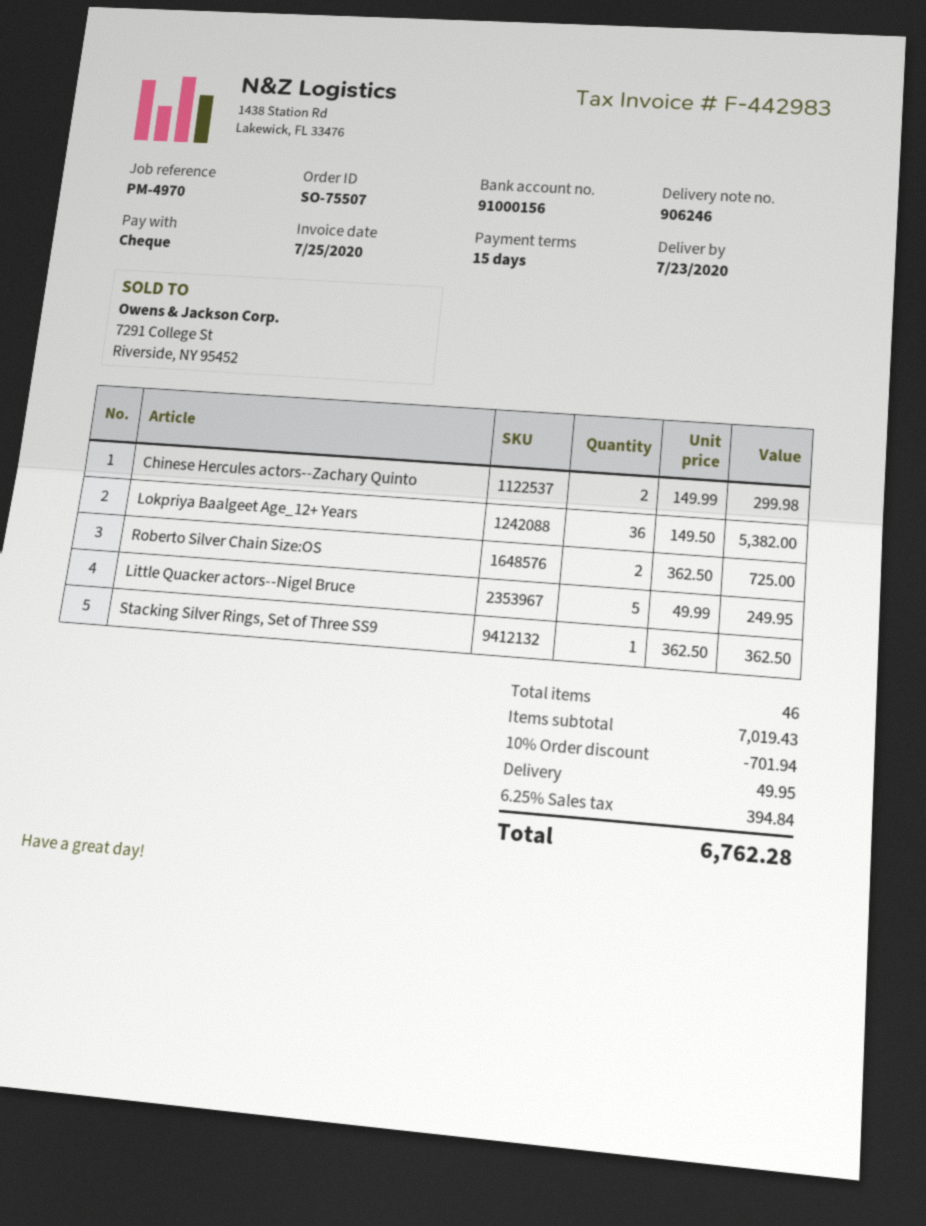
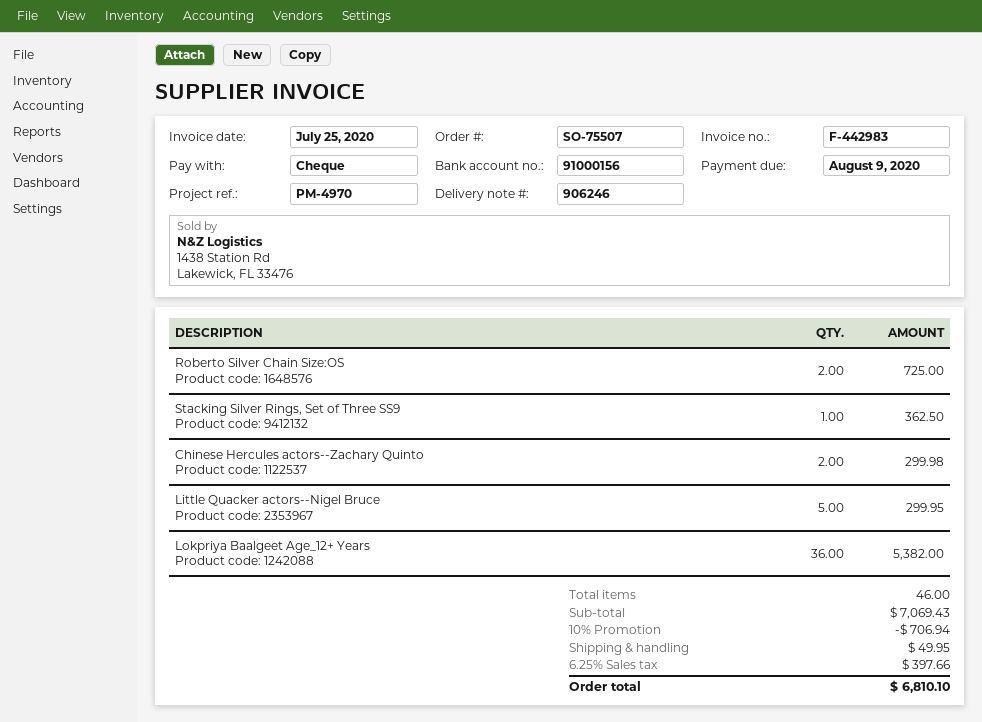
Little Quacker actors--Nigel Bruce: 5 for 249.95 -> 5 for 299.95
subtotal: 7019.43 -> 7069.43
discount: 10% = 701.94 -> 10% = 706.94
tax: 6.25% = 394.84 -> 6.25% = 397.66
total: 6762.28 -> 6810.10

